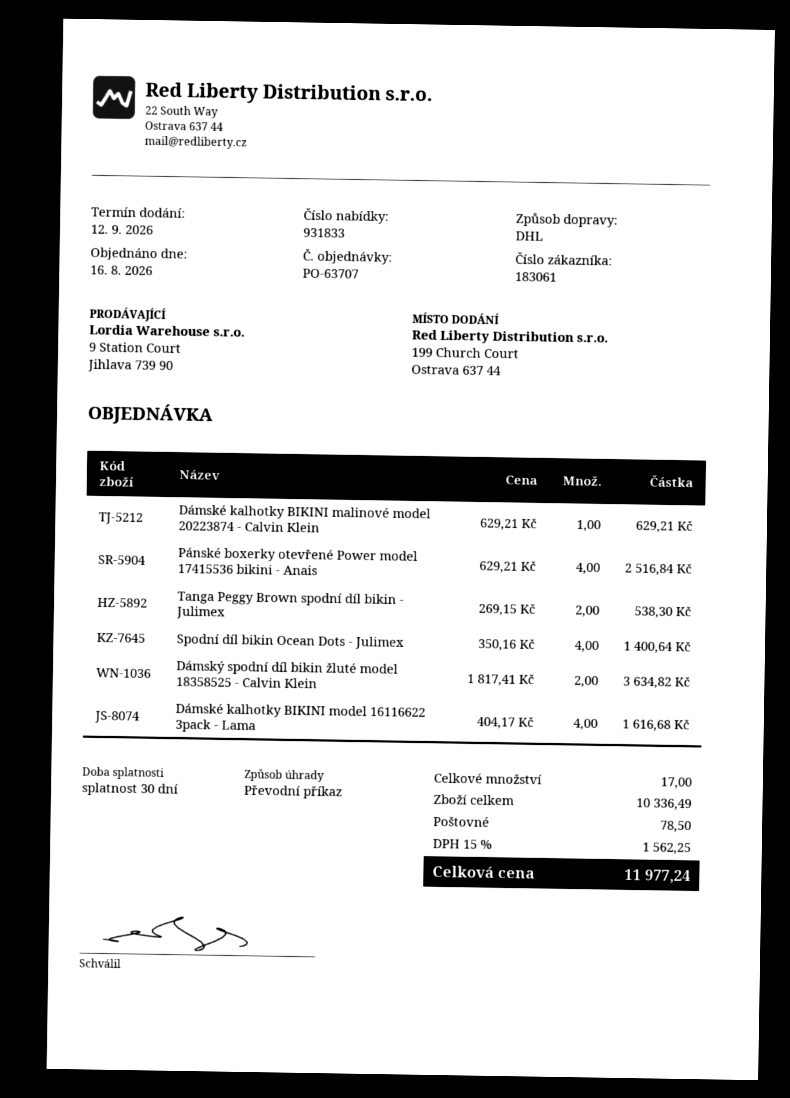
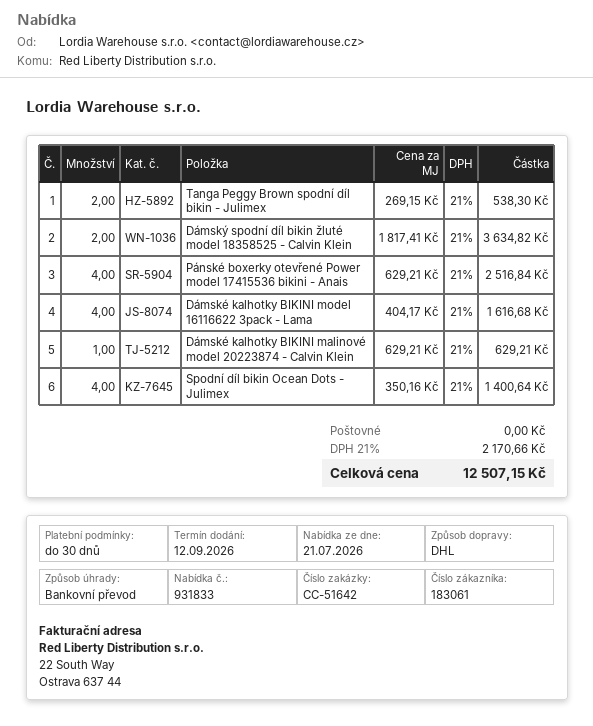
shipping: 78.50 -> 0.00
tax: 15% = 1562.25 -> 21% = 2170.66
total: 11977.24 -> 12507.15

